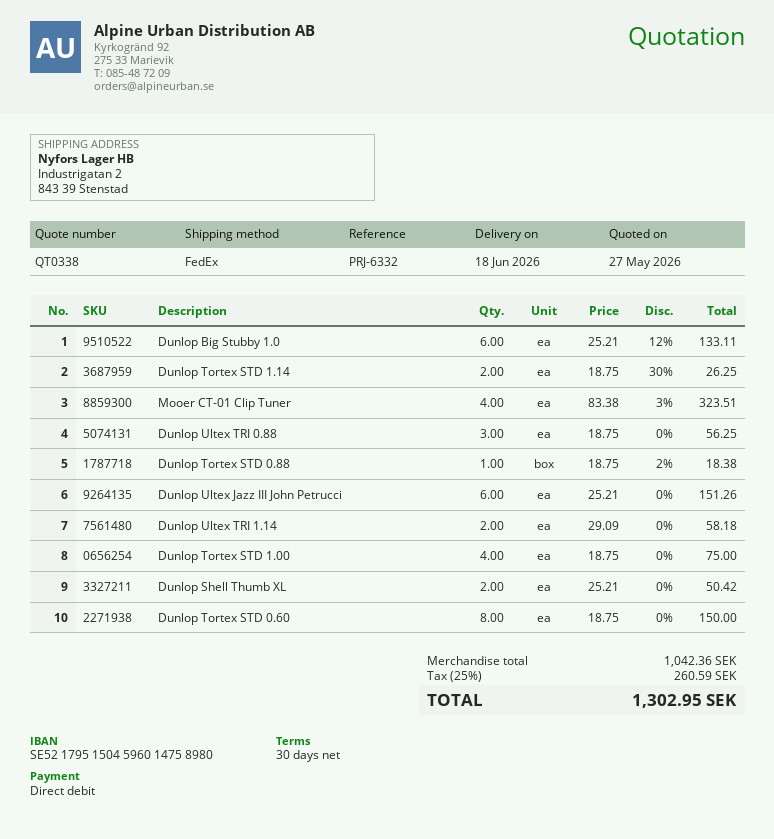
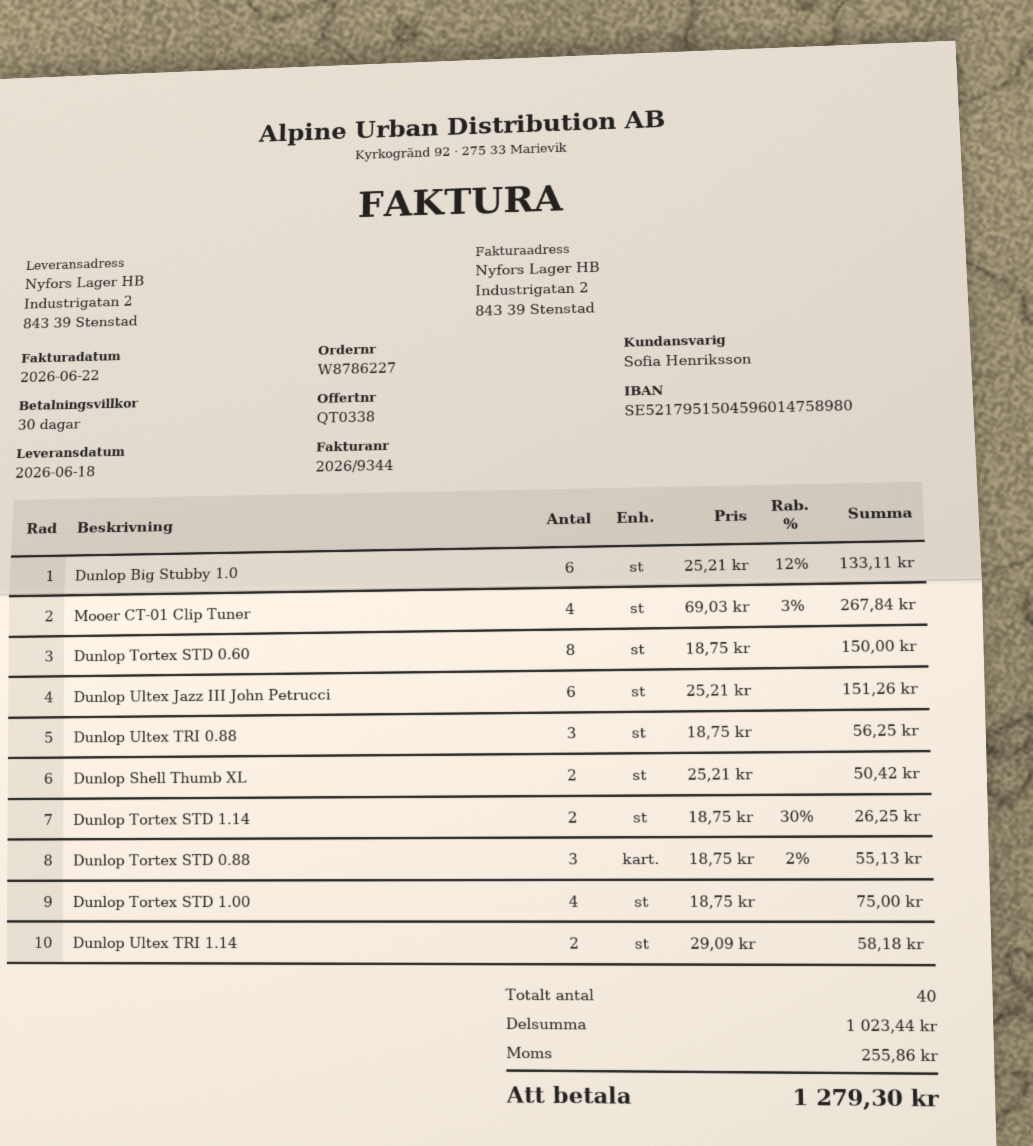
Mooer CT-01 Clip Tuner: 4 x 83.38 - 3% = 323.51 -> 4 x 69.03 - 3% = 267.84
Dunlop Tortex STD 0.88: 1 x 18.75 - 2% = 18.38 -> 3 x 18.75 - 2% = 55.13
subtotal: 1042.36 -> 1023.44
tax: 260.59 -> 255.86
total: 1302.95 -> 1279.30

